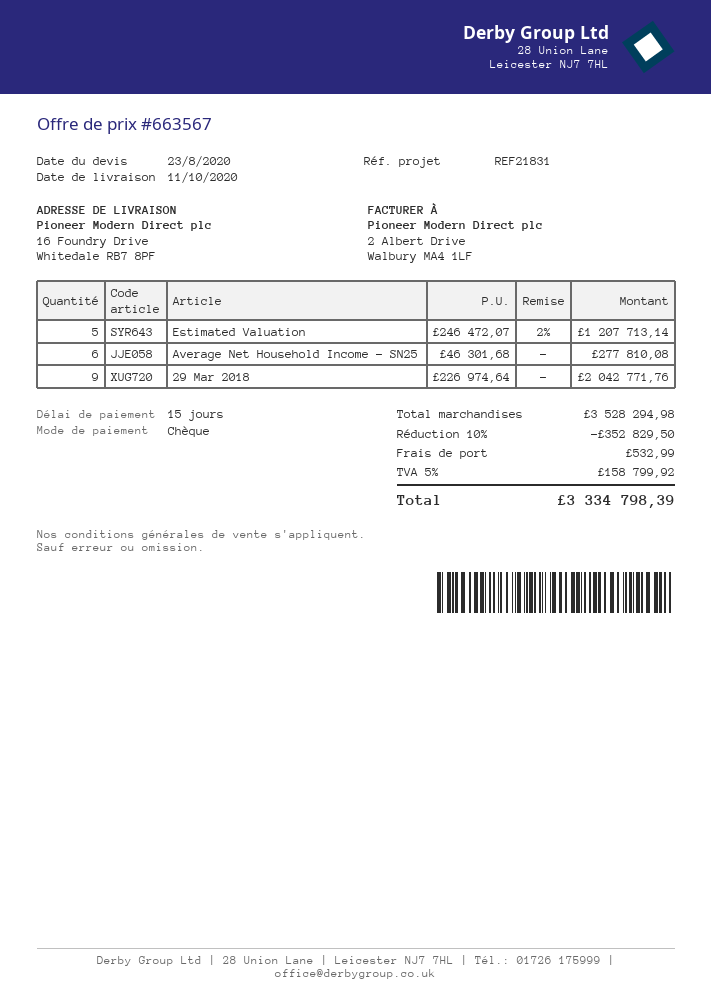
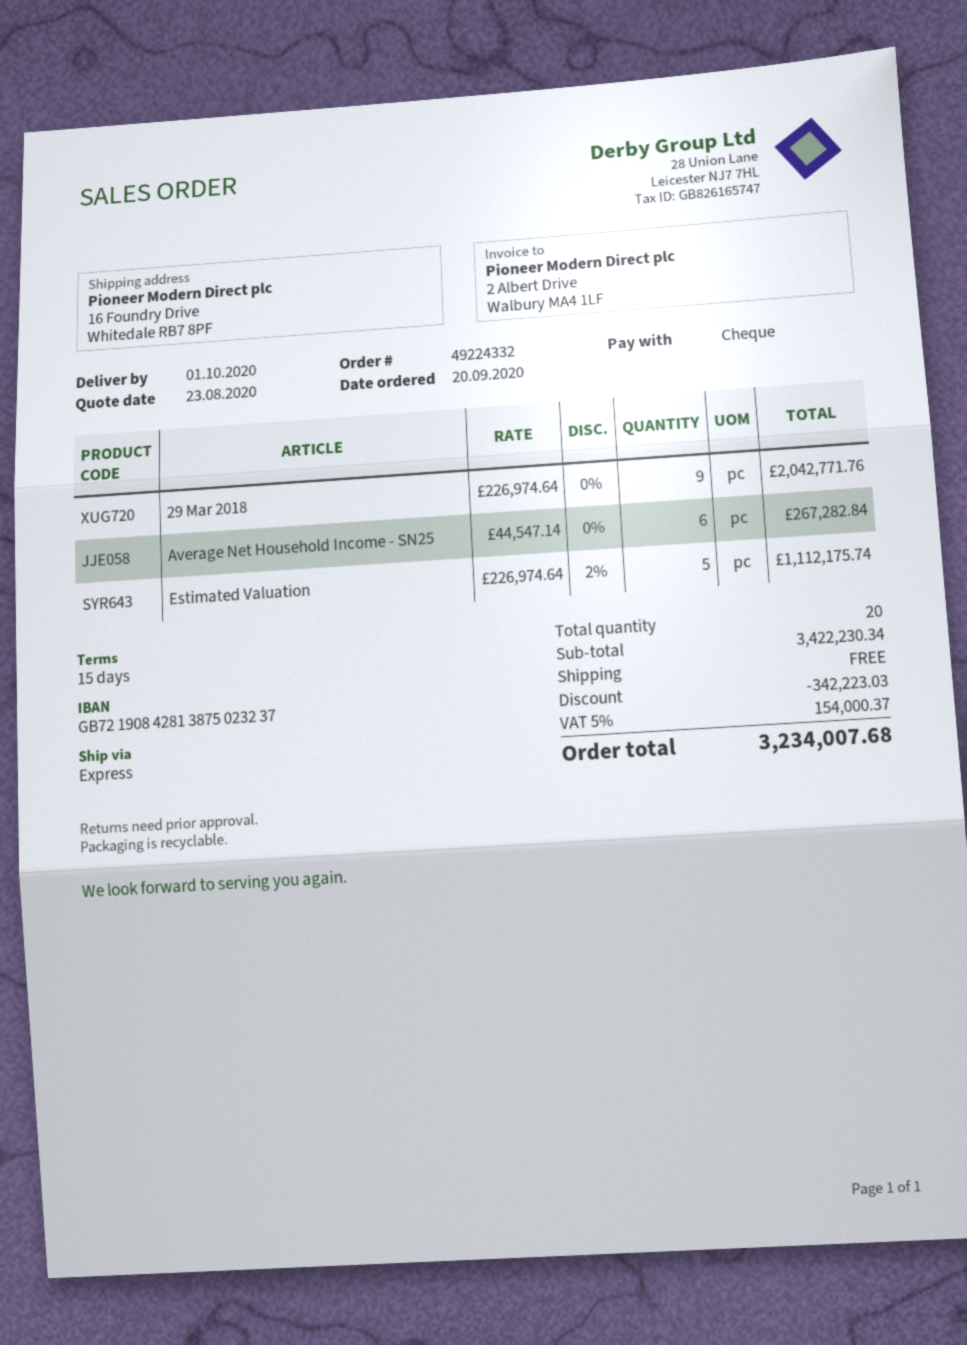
delivery date: 2020-10-11 -> 2020-10-01
Estimated Valuation: 5 x 246472.07 - 2% = 1207713.14 -> 5 x 226974.64 - 2% = 1112175.74
Average Net Household Income - SN25: 6 x 46301.68 = 277810.08 -> 6 x 44547.14 = 267282.84
subtotal: 3528294.98 -> 3422230.34
discount: 352829.50 -> 342223.03
shipping: 532.99 -> 0.00
tax: 5% = 158799.92 -> 5% = 154000.37
total: 3334798.39 -> 3234007.68

